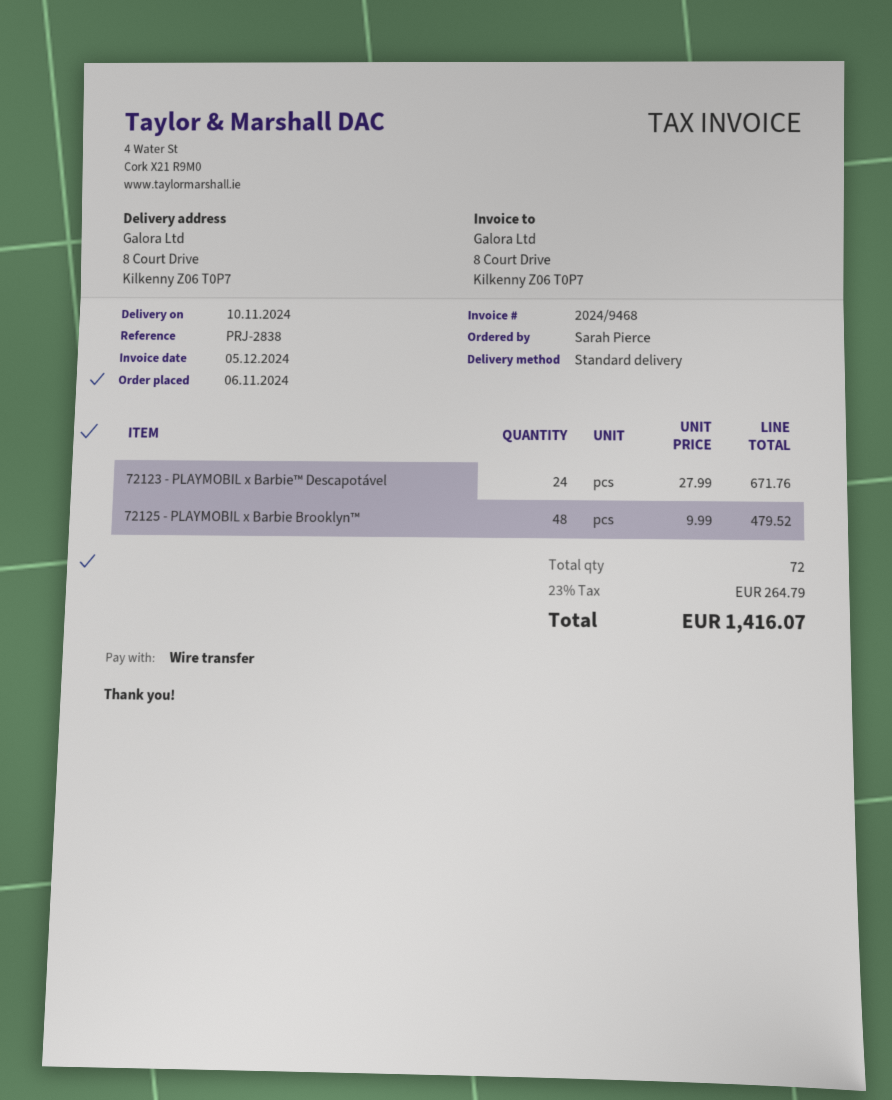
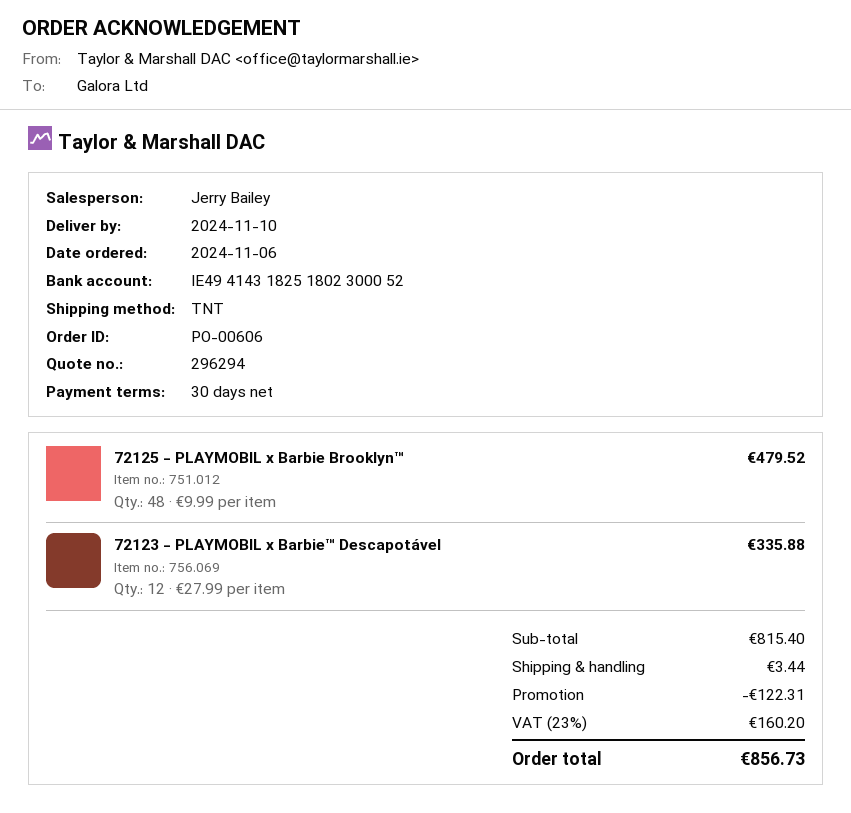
shipping method: standard -> TNT
72123 - PLAYMOBIL x Barbie™ Descapotável: 24 x 27.99 = 671.76 -> 12 x 27.99 = 335.88
discount: none -> 122.31
shipping: none -> 3.44
tax: 23% = 264.79 -> 23% = 160.20
total: 1416.07 -> 856.73

